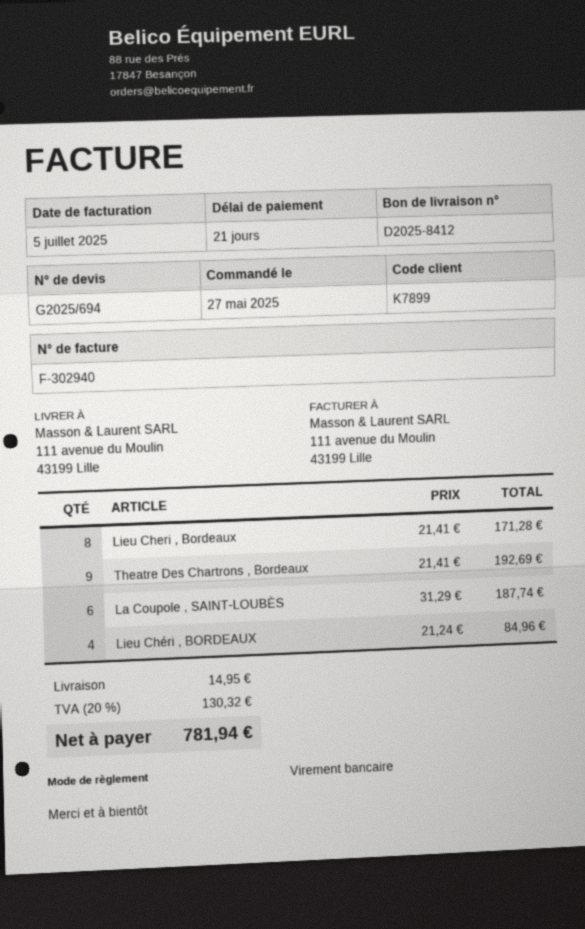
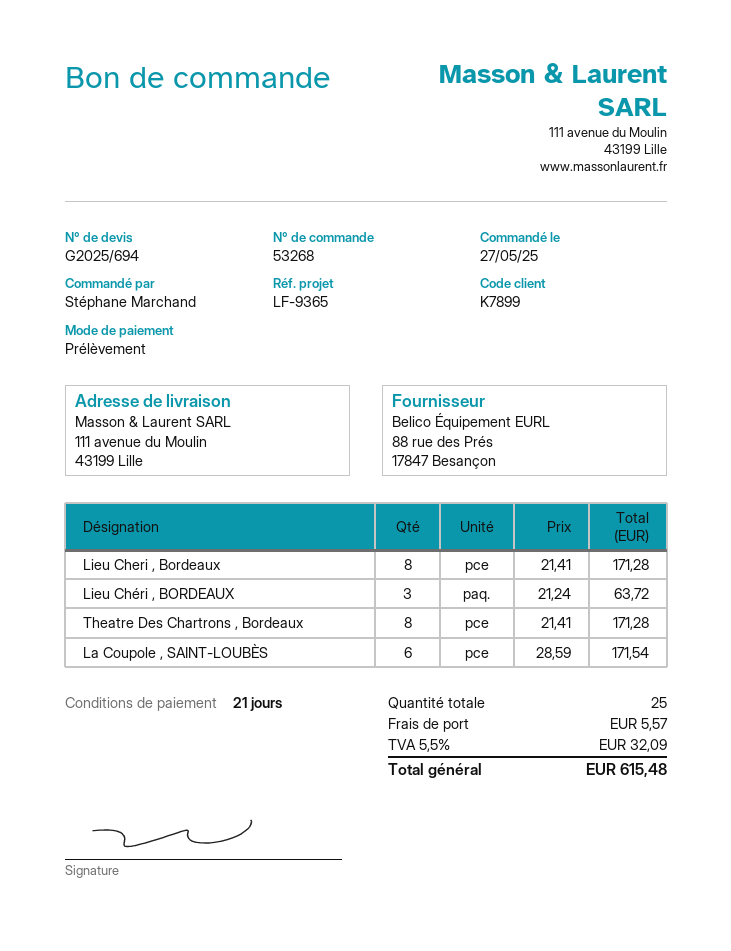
payment method: bank transfer -> direct debit
Theatre Des Chartrons , Bordeaux: 9 x 21.41 = 192.69 -> 8 x 21.41 = 171.28
La Coupole , SAINT-LOUBÈS: 6 x 31.29 = 187.74 -> 6 x 28.59 = 171.54
Lieu Chéri , BORDEAUX: 4 x 21.24 = 84.96 -> 3 x 21.24 = 63.72
shipping: 14.95 -> 5.57
tax: 20% = 130.32 -> 5.5% = 32.09
total: 781.94 -> 615.48

